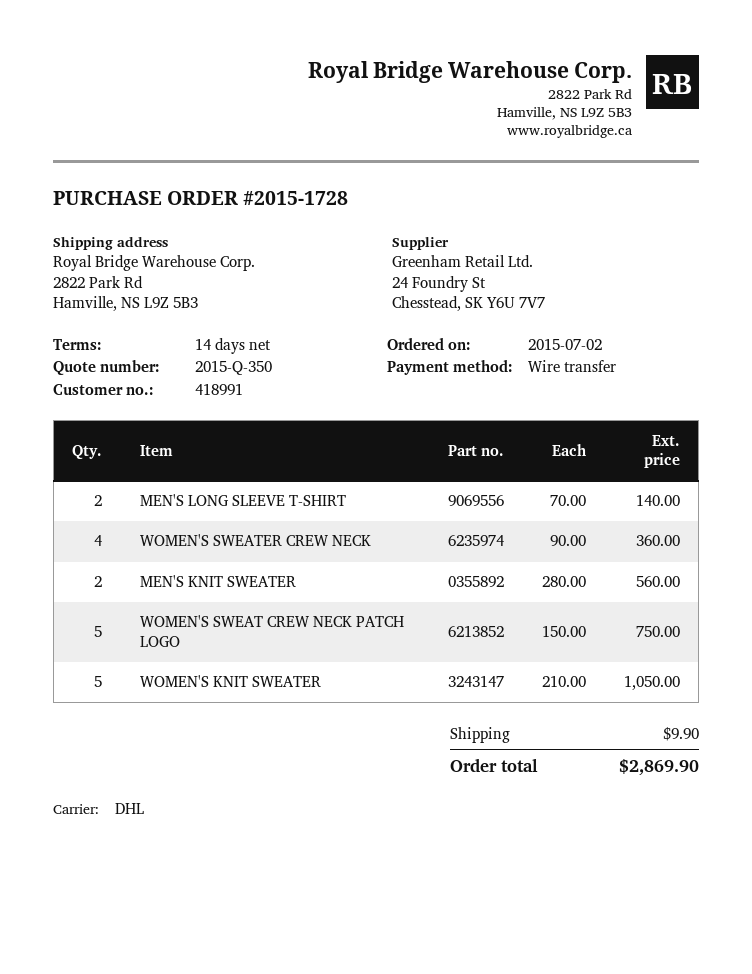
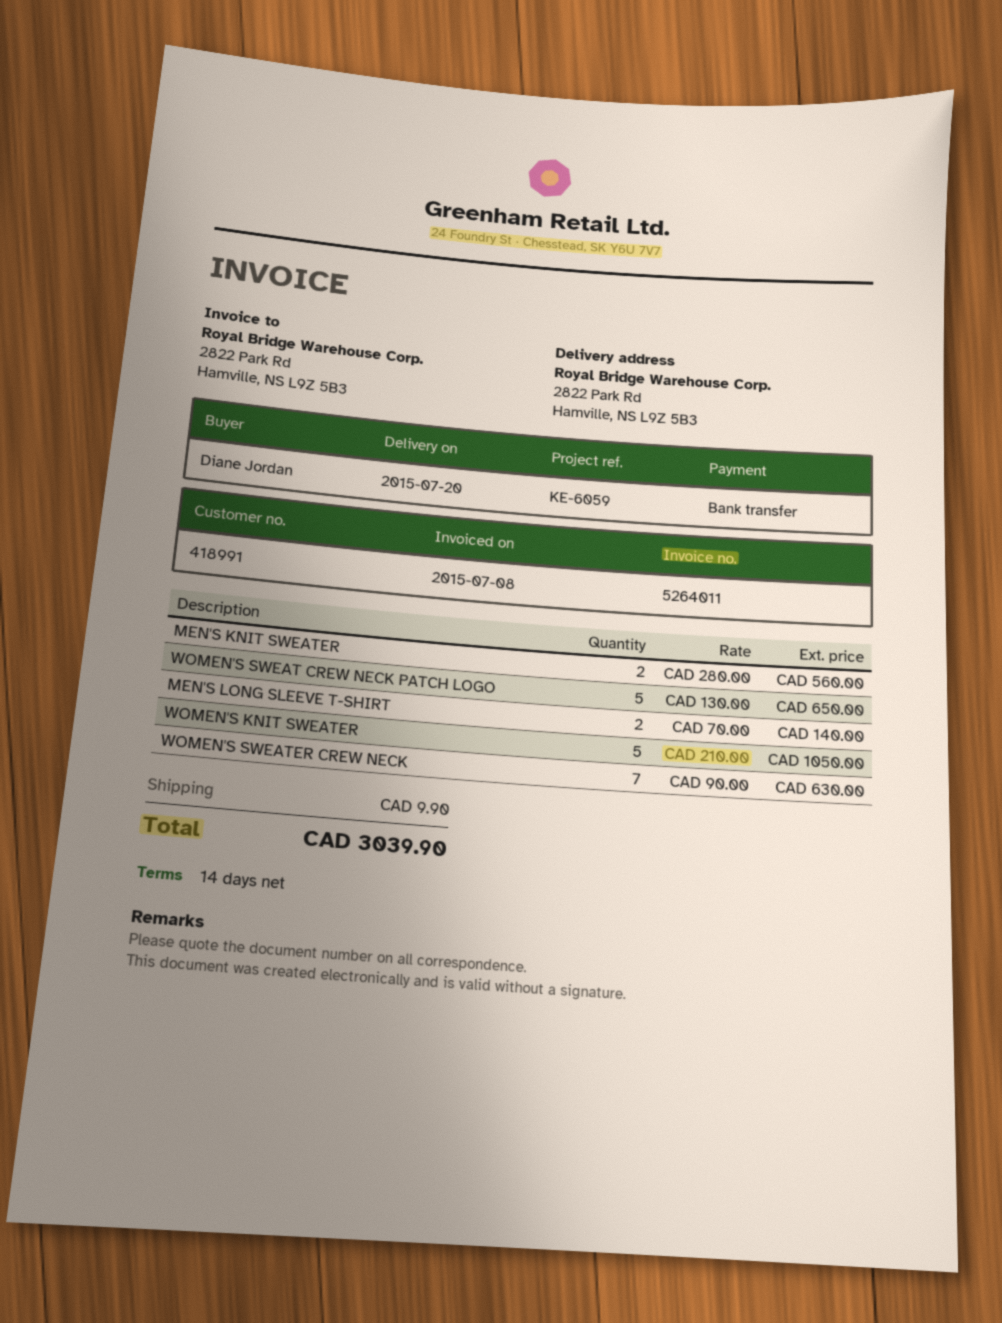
WOMEN'S SWEATER CREW NECK: 4 x 90.00 = 360.00 -> 7 x 90.00 = 630.00
WOMEN'S SWEAT CREW NECK PATCH LOGO: 5 x 150.00 = 750.00 -> 5 x 130.00 = 650.00
total: 2869.90 -> 3039.90

